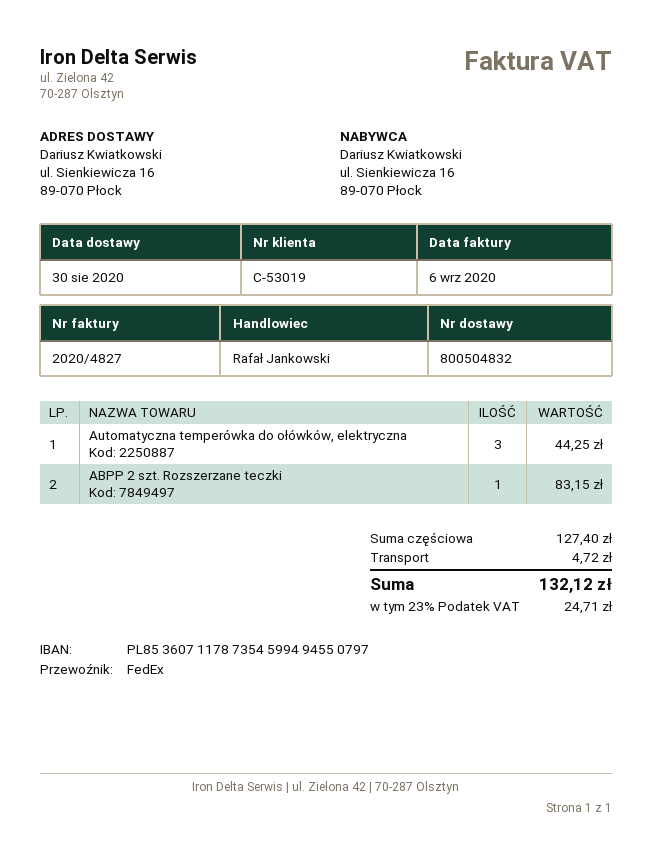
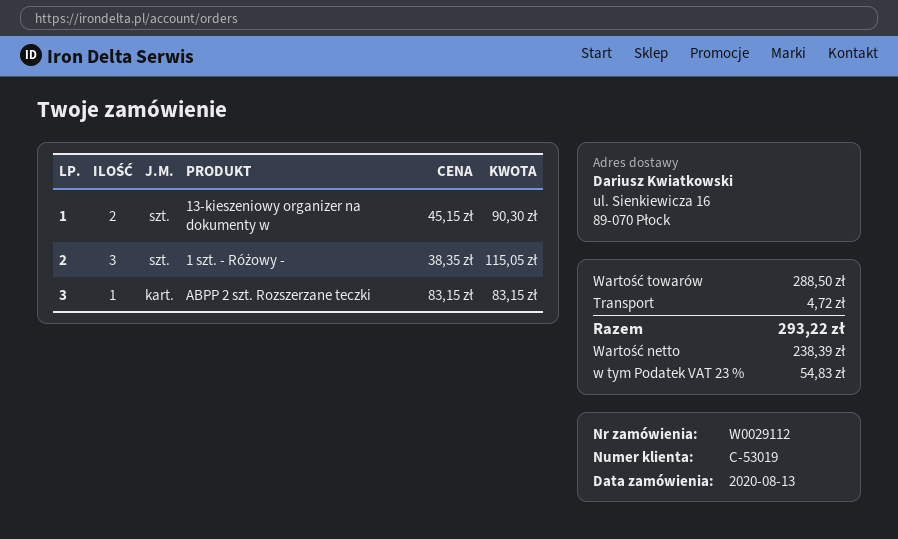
Automatyczna temperówka do ołówków, elektryczna: 3 for 44.25 -> none
13-kieszeniowy organizer na dokumenty w: none -> 2 for 90.30
1 szt. - Różowy -: none -> 3 for 115.05
subtotal: 127.40 -> 288.50
tax: 23% = 24.71 -> 23% = 54.83
total: 132.12 -> 293.22

